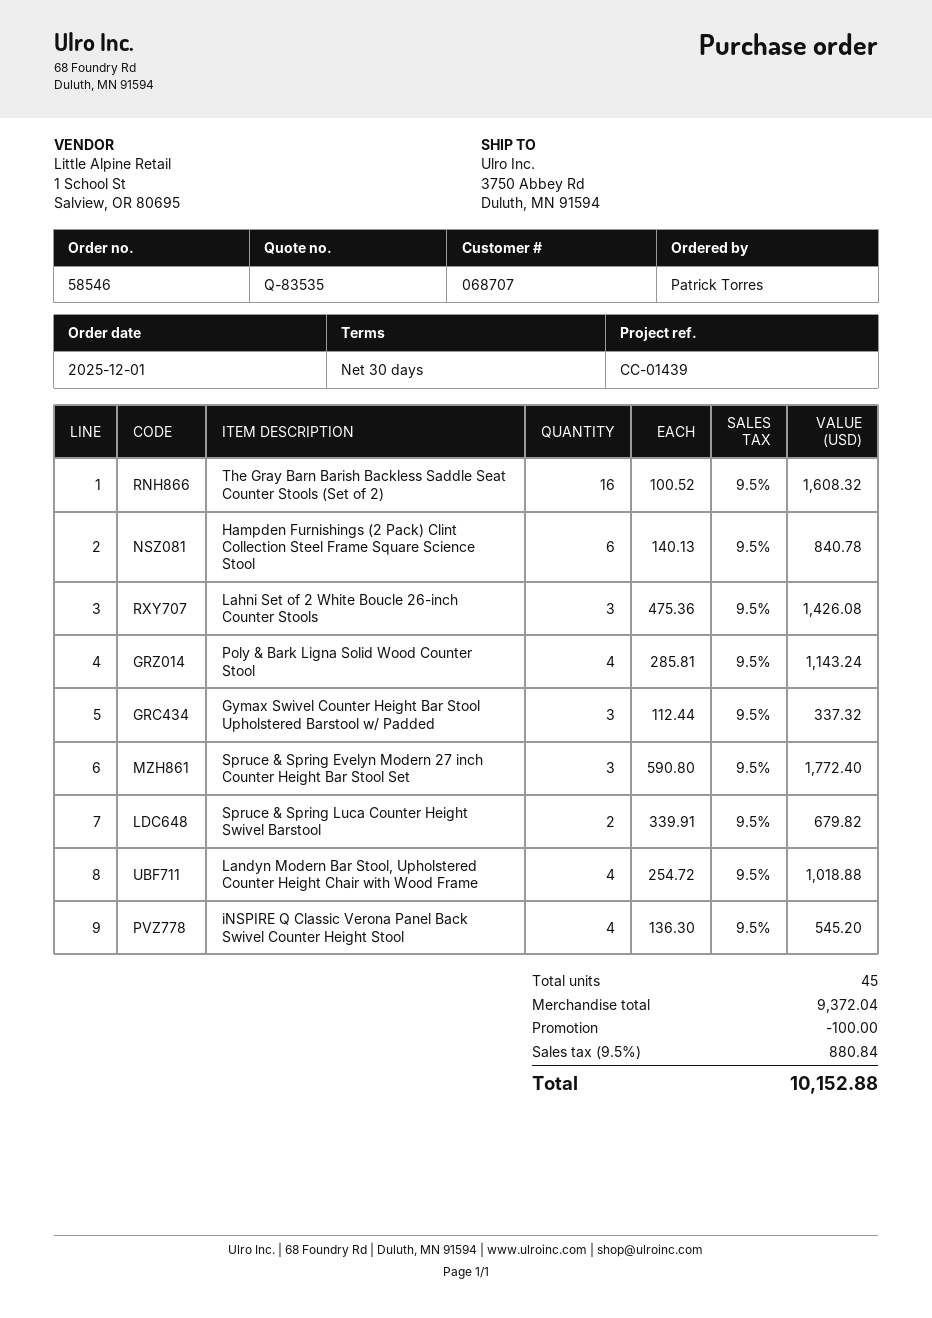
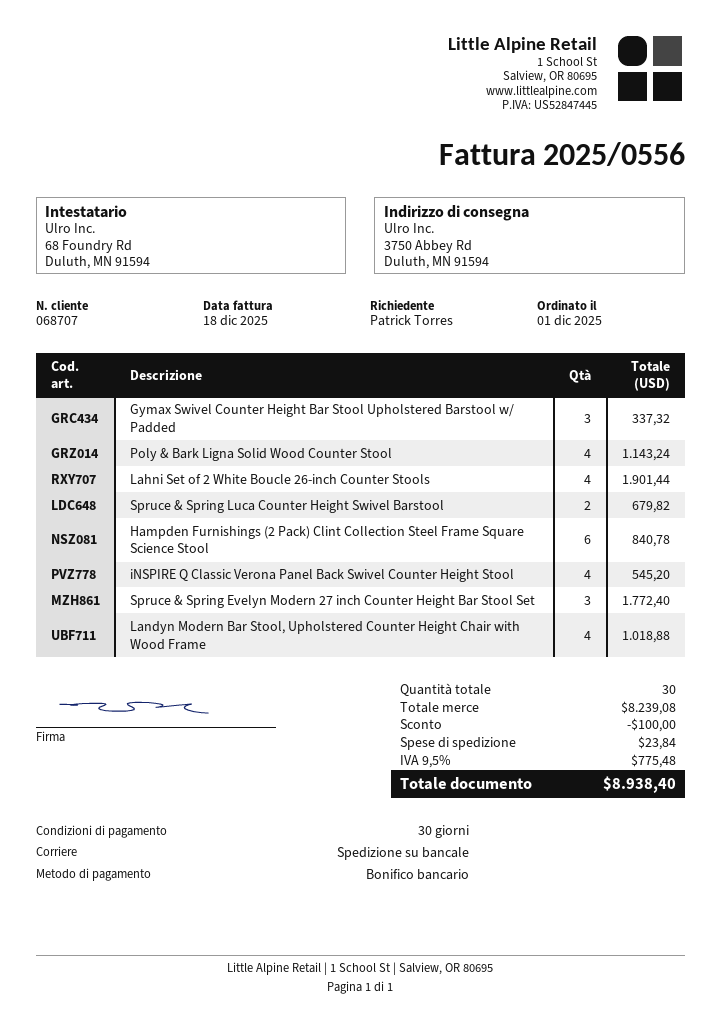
The Gray Barn Barish Backless Saddle Seat Counter Stools (Set of 2): 16 for 1608.32 -> none
Lahni Set of 2 White Boucle 26-inch Counter Stools: 3 for 1426.08 -> 4 for 1901.44
total quantity: 45 -> 30
subtotal: 9372.04 -> 8239.08
shipping: none -> 23.84
tax: 9.5% = 880.84 -> 9.5% = 775.48
total: 10152.88 -> 8938.40

